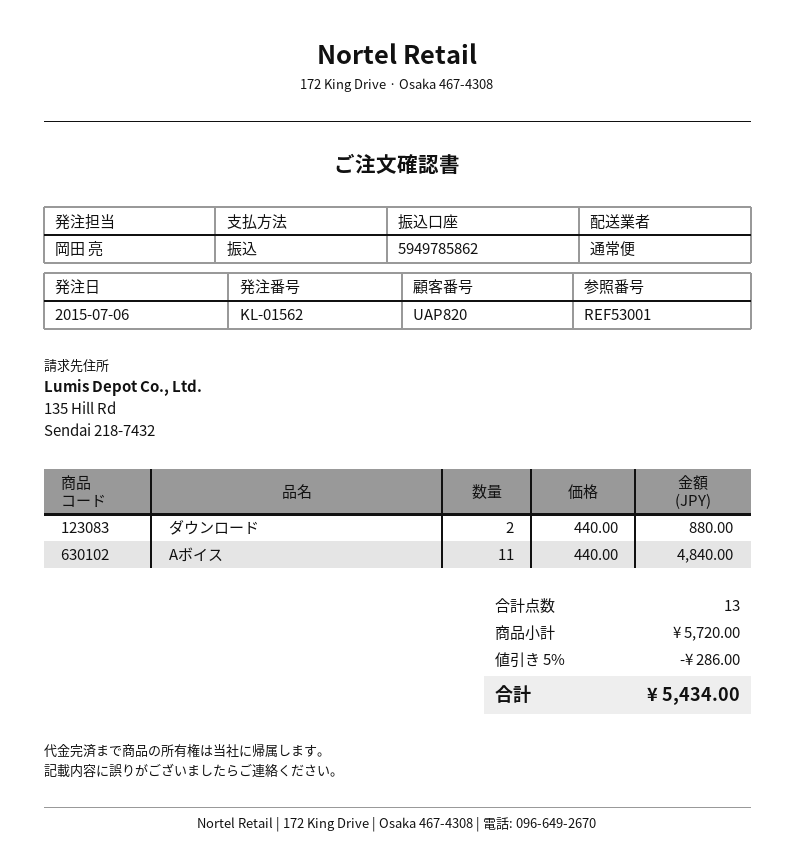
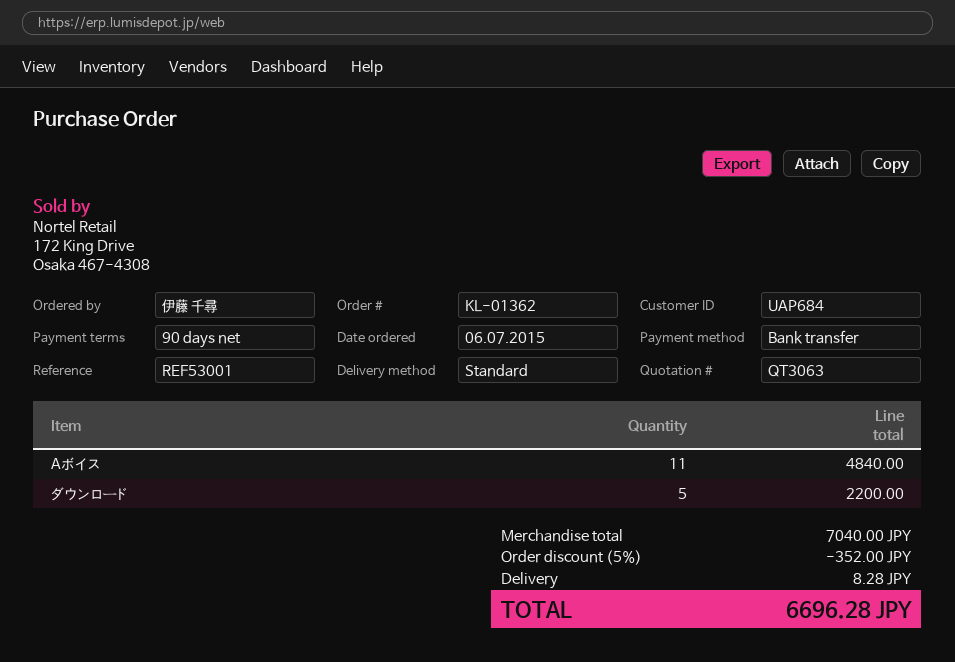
order number: KL-01562 -> KL-01362
customer number: UAP820 -> UAP684
ordered by: 岡田 亮 -> 伊藤 千尋
ダウンロード: 2 for 880.00 -> 5 for 2200.00
subtotal: 5720.00 -> 7040.00
discount: 5% = 286.00 -> 5% = 352.00
shipping: none -> 8.28
total: 5434.00 -> 6696.28

